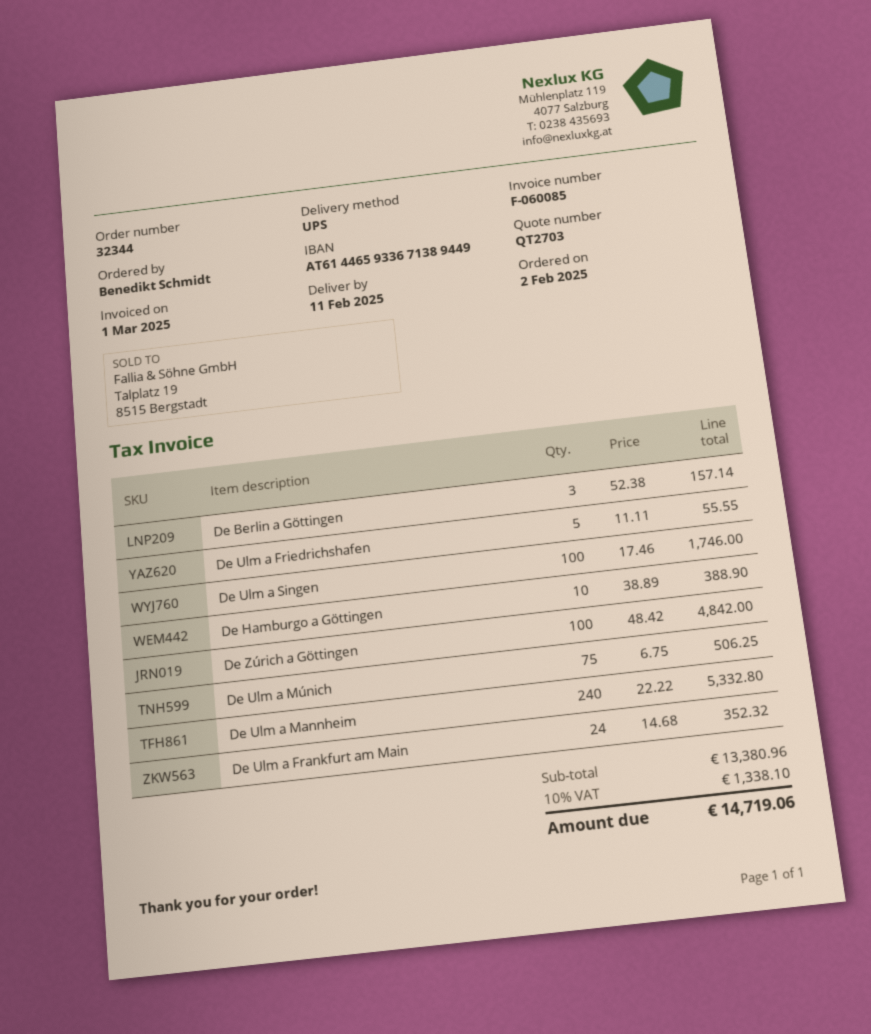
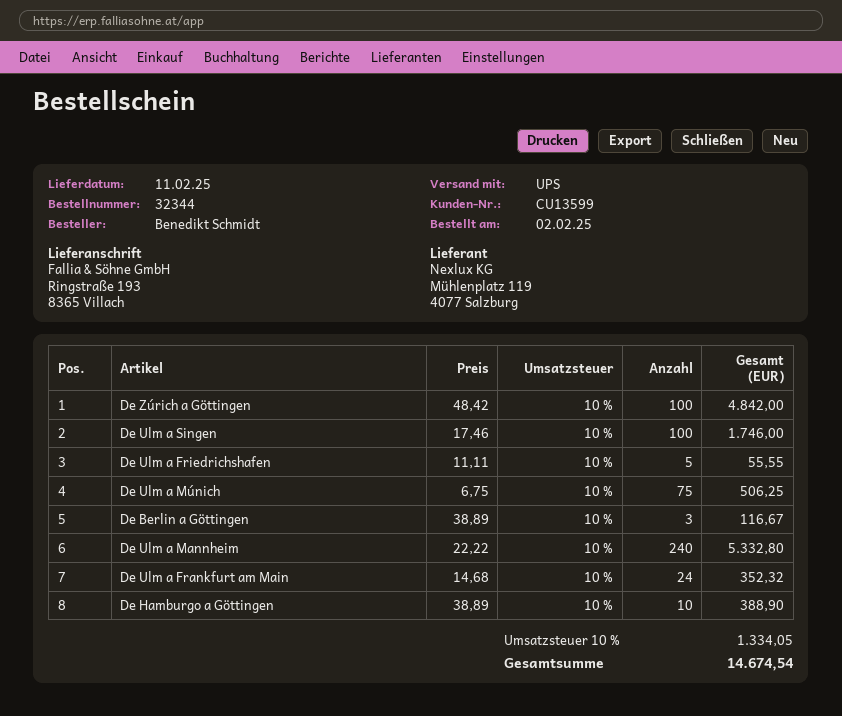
De Berlin a Göttingen: 3 x 52.38 = 157.14 -> 3 x 38.89 = 116.67
tax: 10% = 1338.10 -> 10% = 1334.05
total: 14719.06 -> 14674.54

